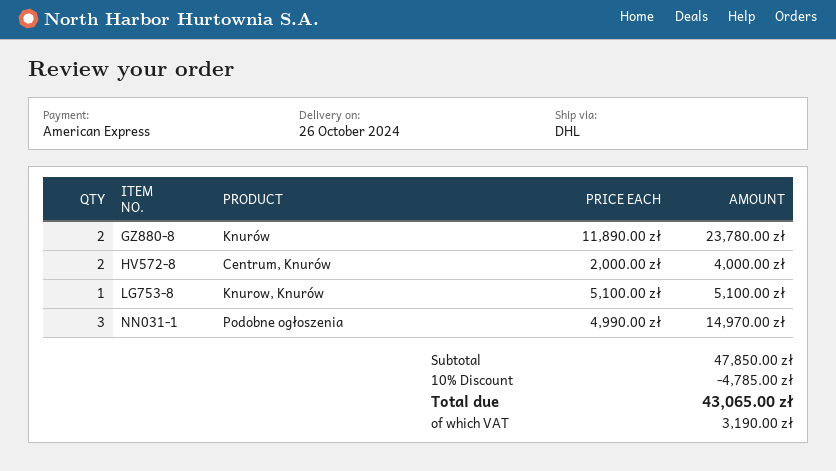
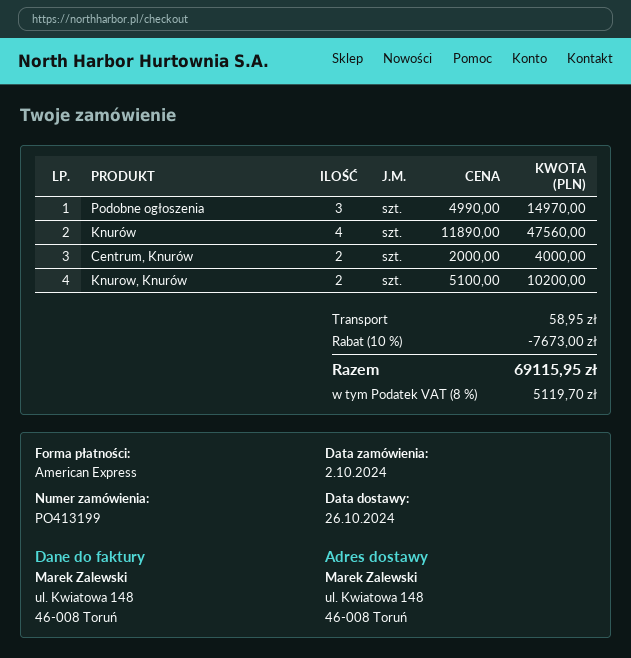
Knurów: 2 x 11890.00 = 23780.00 -> 4 x 11890.00 = 47560.00
Knurow, Knurów: 1 x 5100.00 = 5100.00 -> 2 x 5100.00 = 10200.00
discount: 10% = 4785.00 -> 10% = 7673.00
shipping: none -> 58.95
tax: 3190.00 -> 5119.70
total: 43065.00 -> 69115.95

